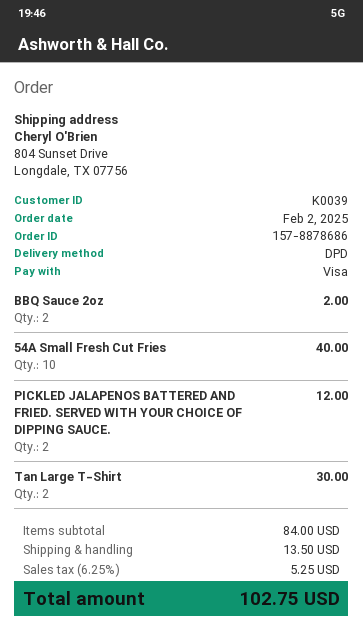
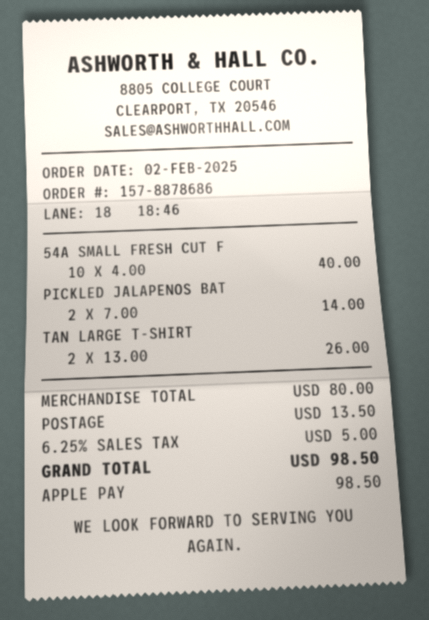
payment method: Visa -> Apple Pay
BBQ Sauce 2oz: 2 for 2.00 -> none
PICKLED JALAPENOS BATTERED AND FRIED. SERVED WITH YOUR CHOICE OF DIPPING SAUCE.: 2 for 12.00 -> 2 for 14.00
Tan Large T-Shirt: 2 for 30.00 -> 2 for 26.00
subtotal: 84.00 -> 80.00
tax: 6.25% = 5.25 -> 6.25% = 5.00
total: 102.75 -> 98.50

